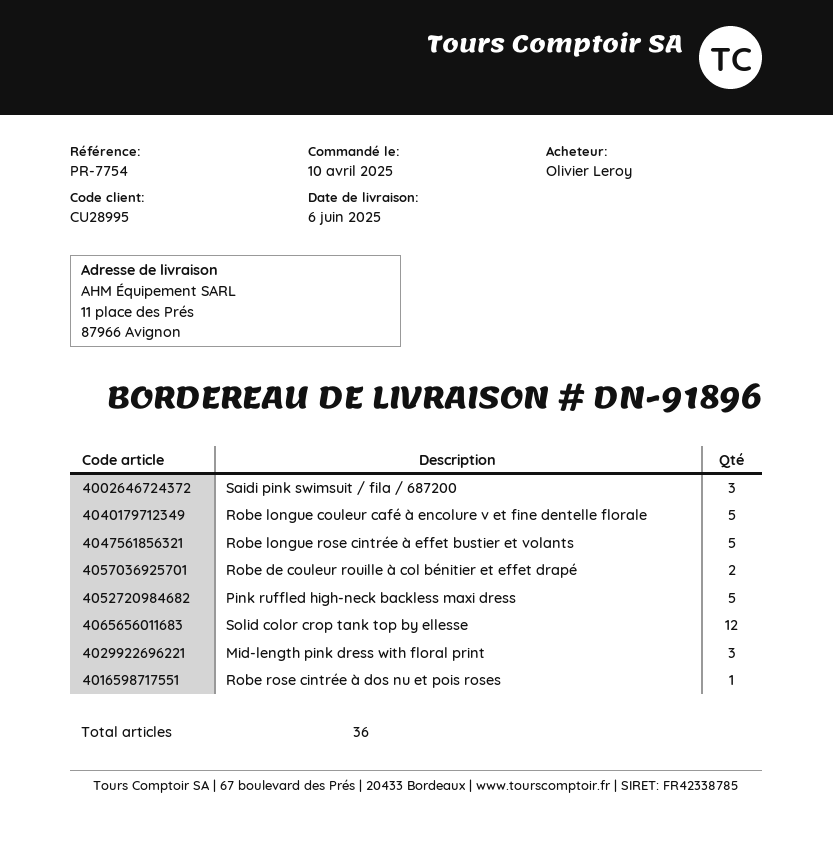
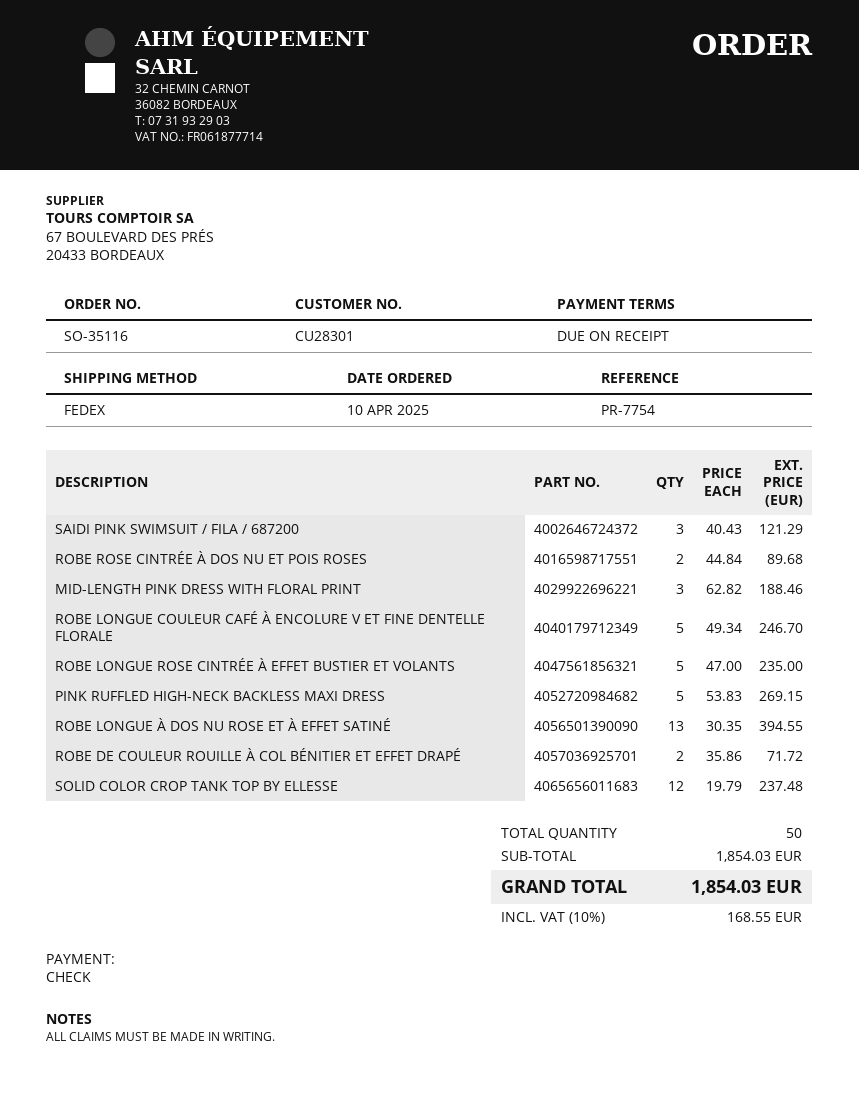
customer number: CU28995 -> CU28301
Robe rose cintrée à dos nu et pois roses: 1 -> 2
ROBE LONGUE À DOS NU ROSE ET À EFFET SATINÉ: none -> 13
total quantity: 36 -> 50

